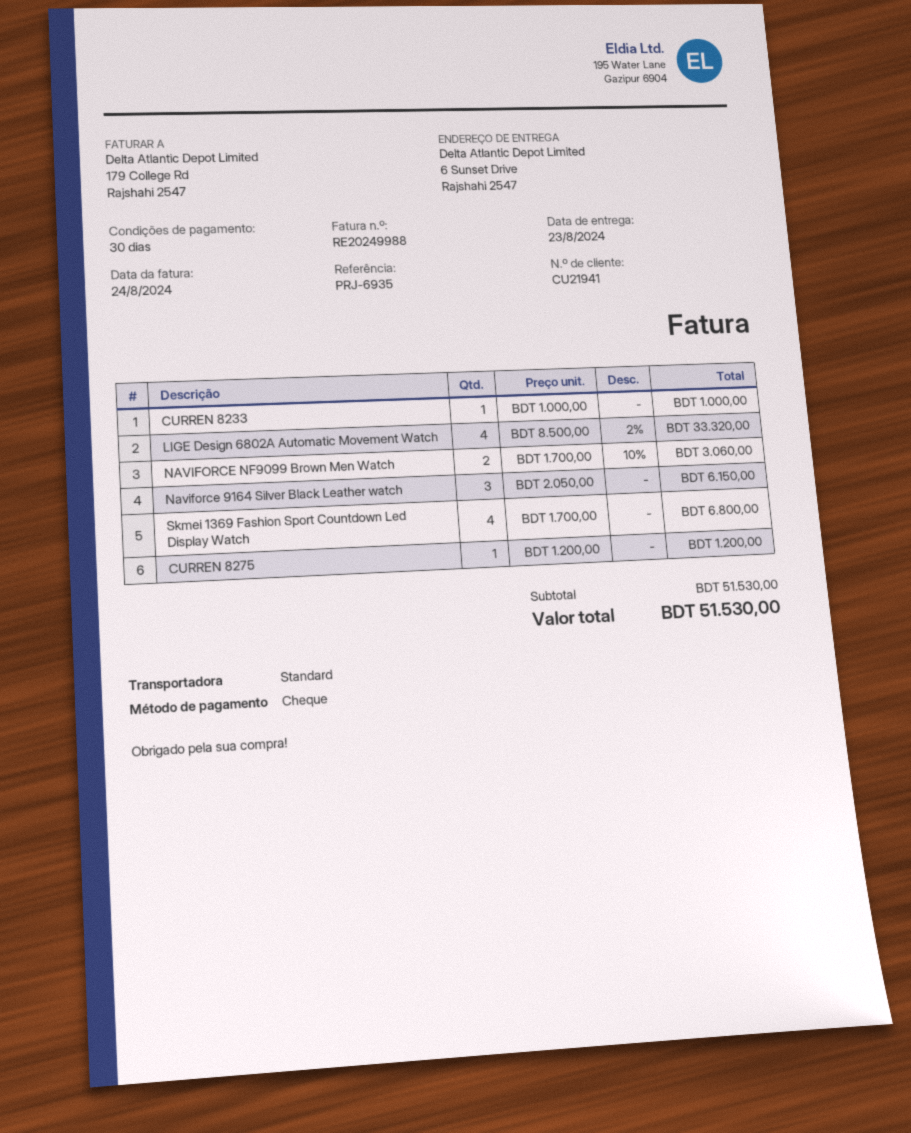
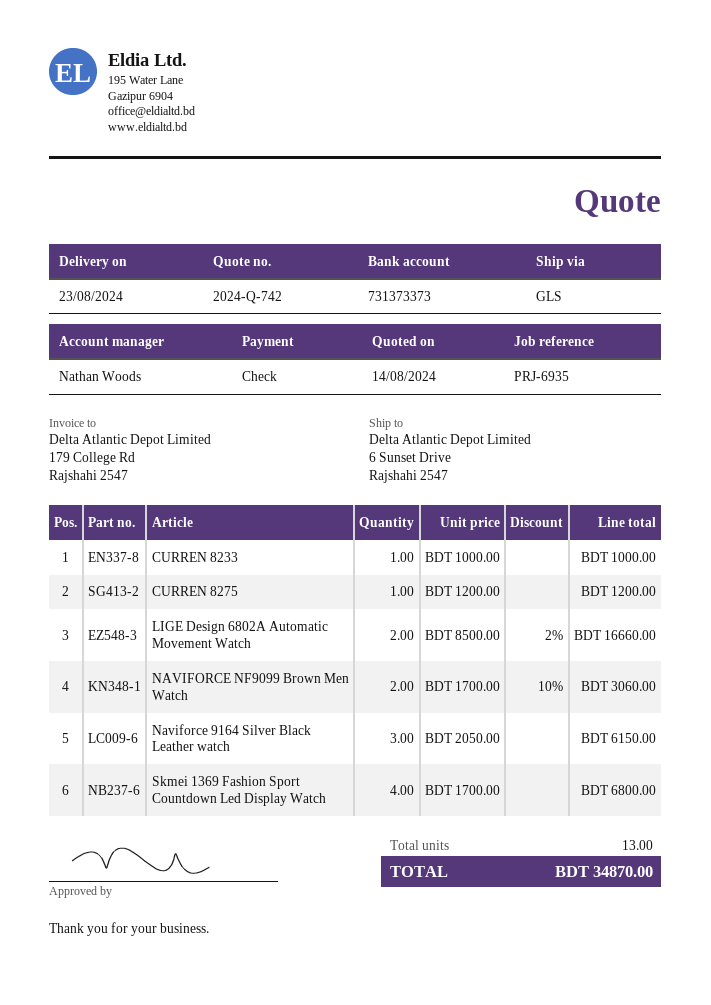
shipping method: standard -> GLS
LIGE Design 6802A Automatic Movement Watch: 4 x 8500.00 - 2% = 33320.00 -> 2 x 8500.00 - 2% = 16660.00
total: 51530.00 -> 34870.00

